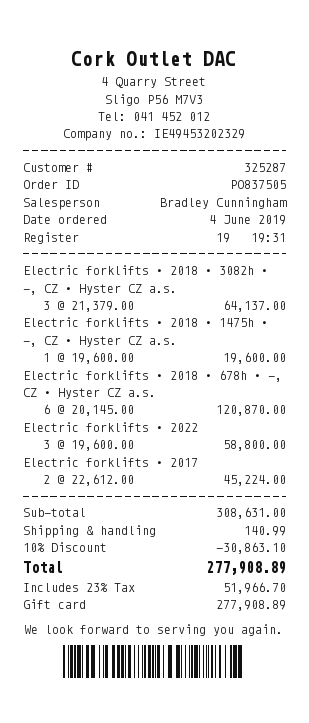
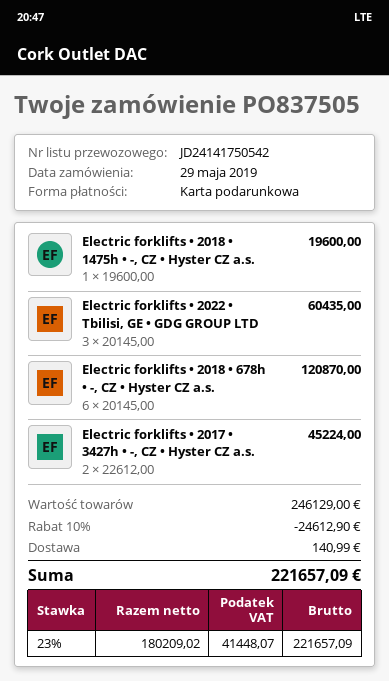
order date: 2019-06-04 -> 2019-05-29
Electric forklifts • 2018 • 3082h • -, CZ • Hyster CZ a.s.: 3 x 21379.00 = 64137.00 -> none
Electric forklifts • 2022: 3 x 19600.00 = 58800.00 -> 3 x 20145.00 = 60435.00
subtotal: 308631.00 -> 246129.00
discount: 10% = 30863.10 -> 10% = 24612.90
tax: 23% = 51966.70 -> 23% = 41448.07
total: 277908.89 -> 221657.09

